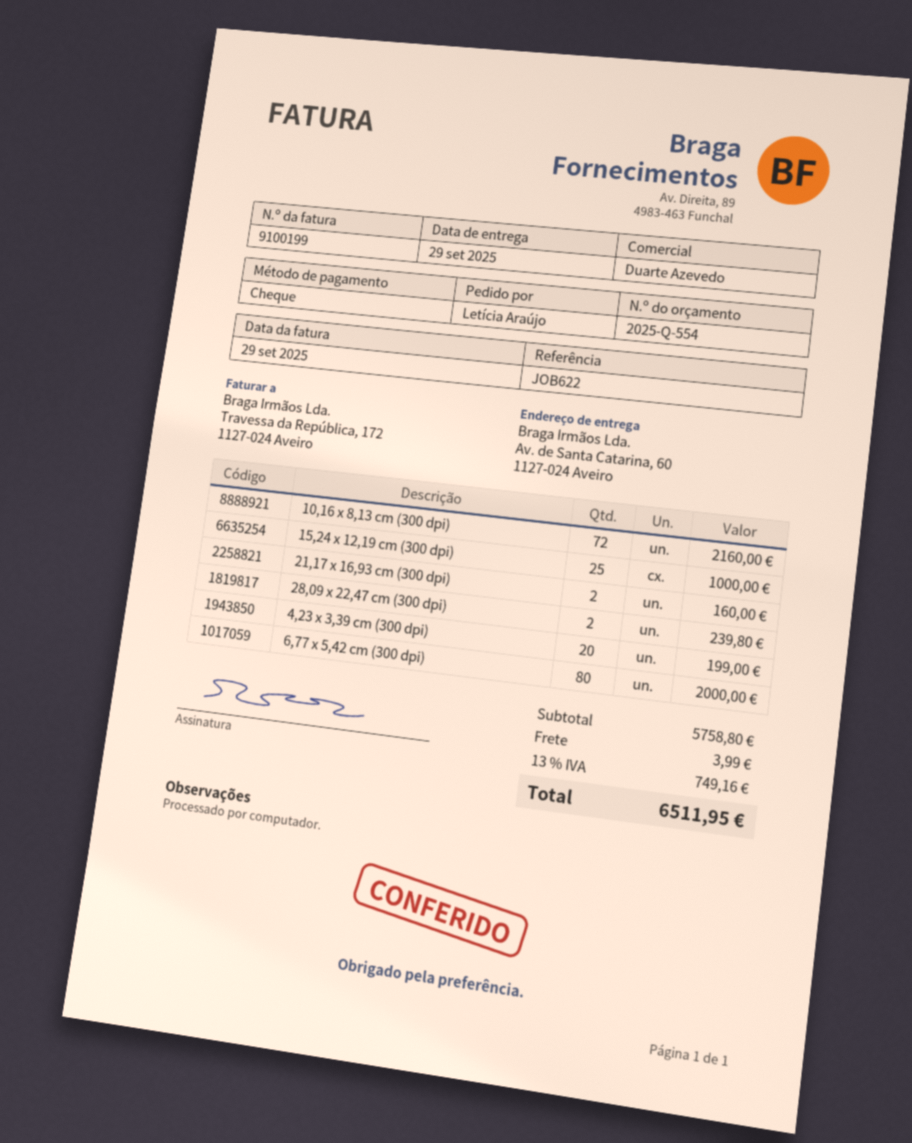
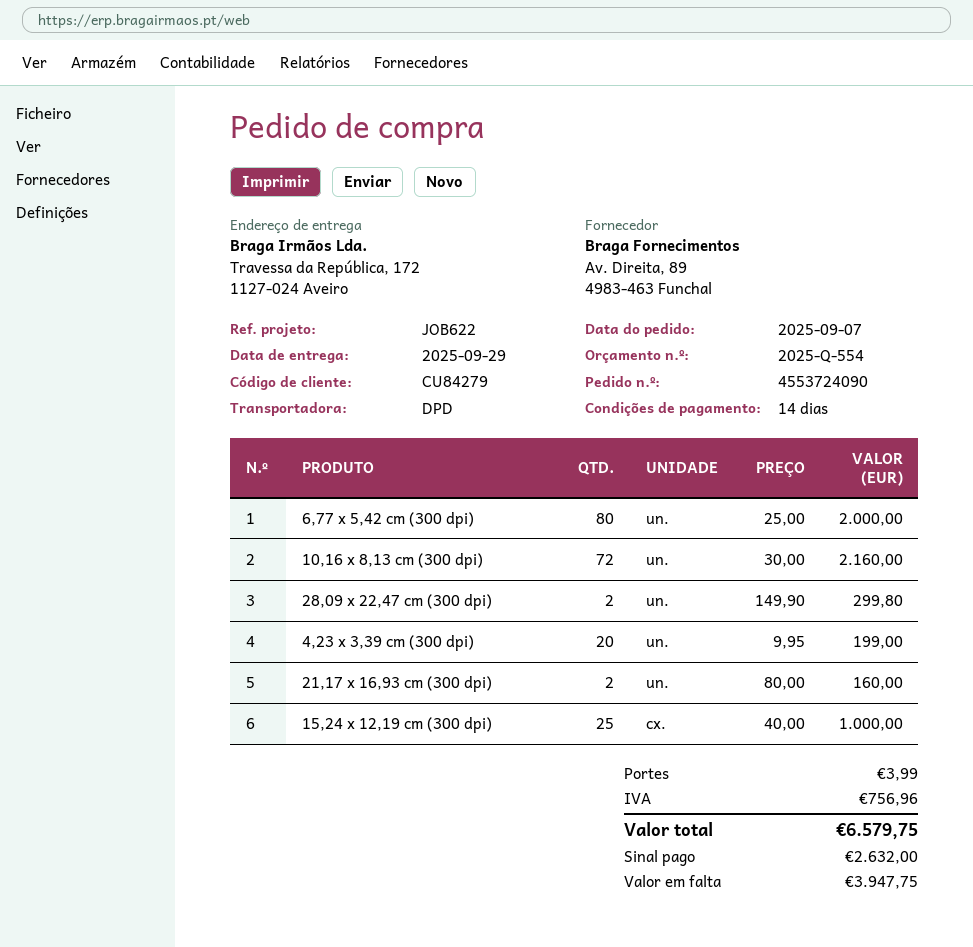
ship to: Av. de Santa Catarina, 60, 1127-024 Aveiro -> Travessa da República, 172, 1127-024 Aveiro
28,09 x 22,47 cm (300 dpi): 2 for 239.80 -> 2 for 299.80
tax: 749.16 -> 756.96
total: 6511.95 -> 6579.75

